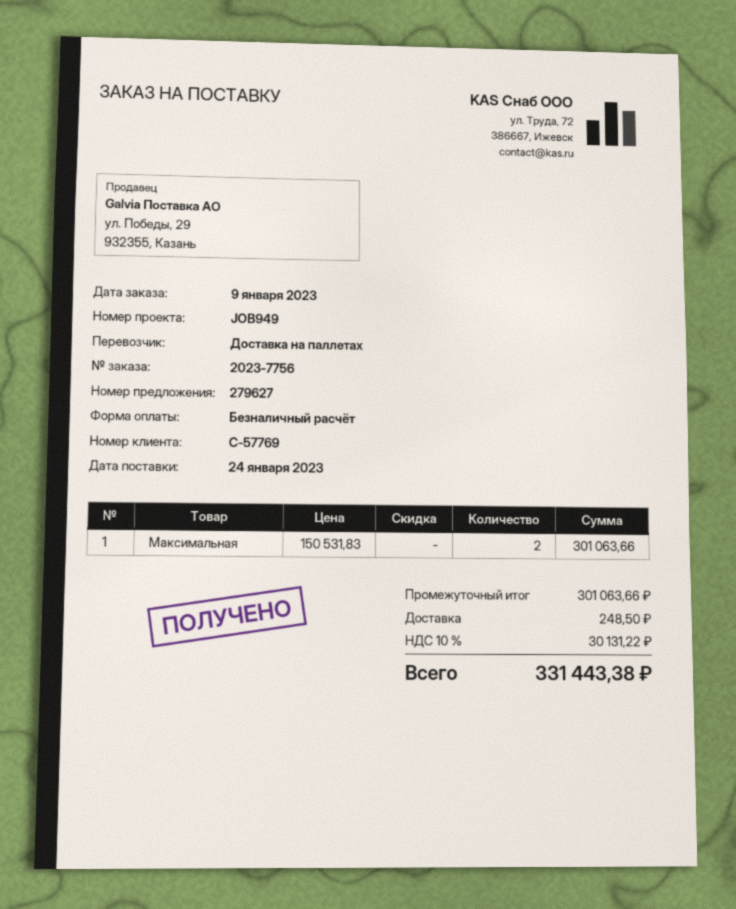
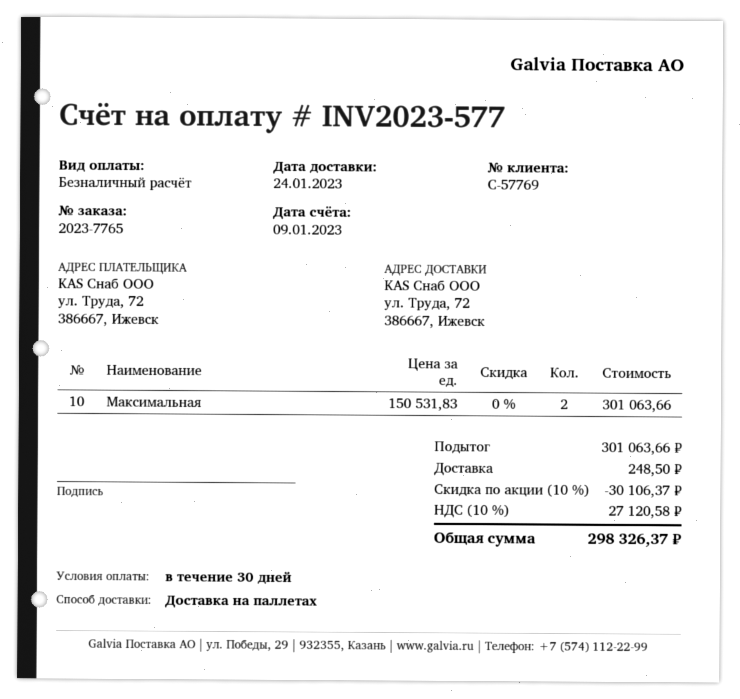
order number: 2023-7756 -> 2023-7765
discount: none -> 10% = 30106.37
tax: 10% = 30131.22 -> 10% = 27120.58
total: 331443.38 -> 298326.37

